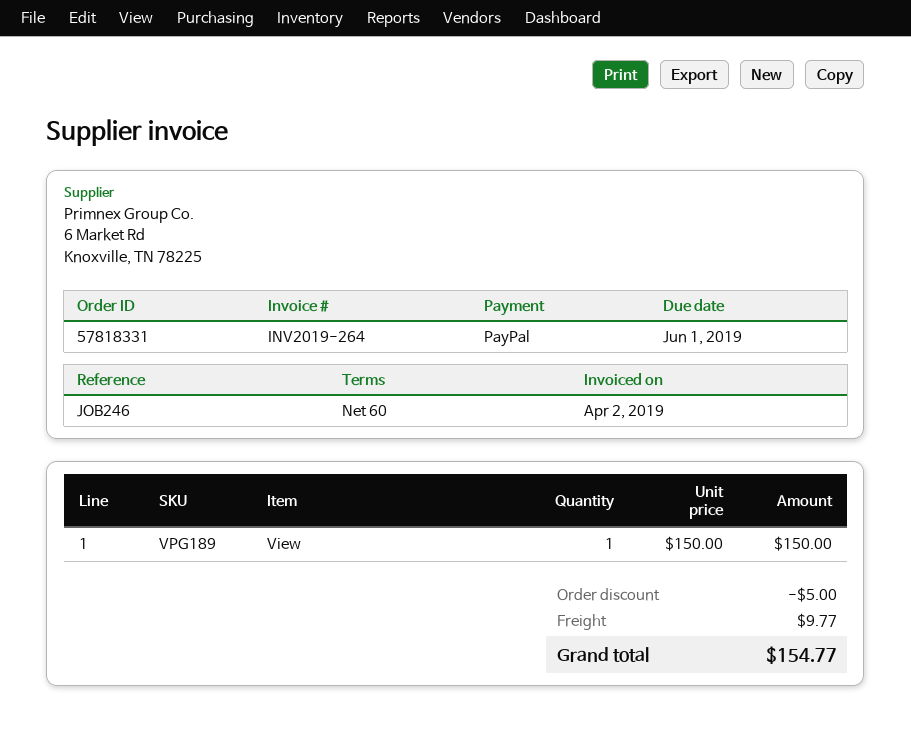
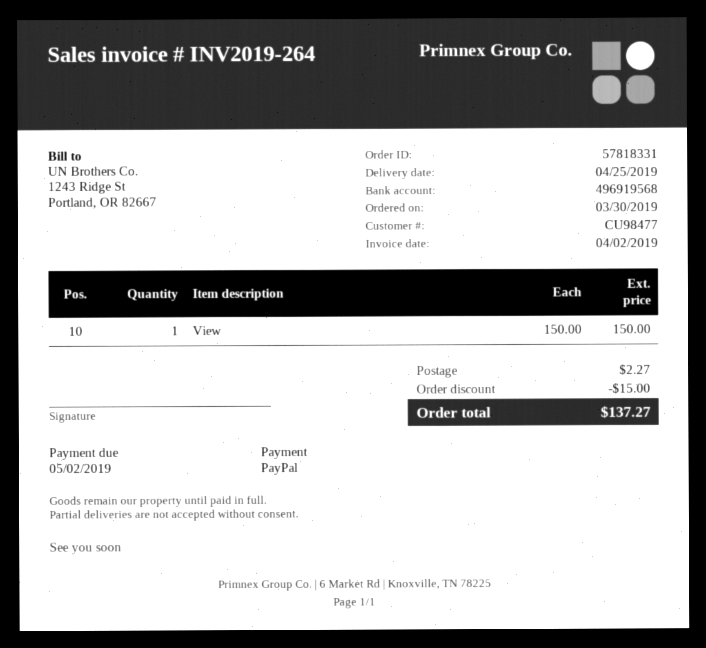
due date: 2019-06-01 -> 2019-05-02
discount: 5.00 -> 15.00
shipping: 9.77 -> 2.27
total: 154.77 -> 137.27

